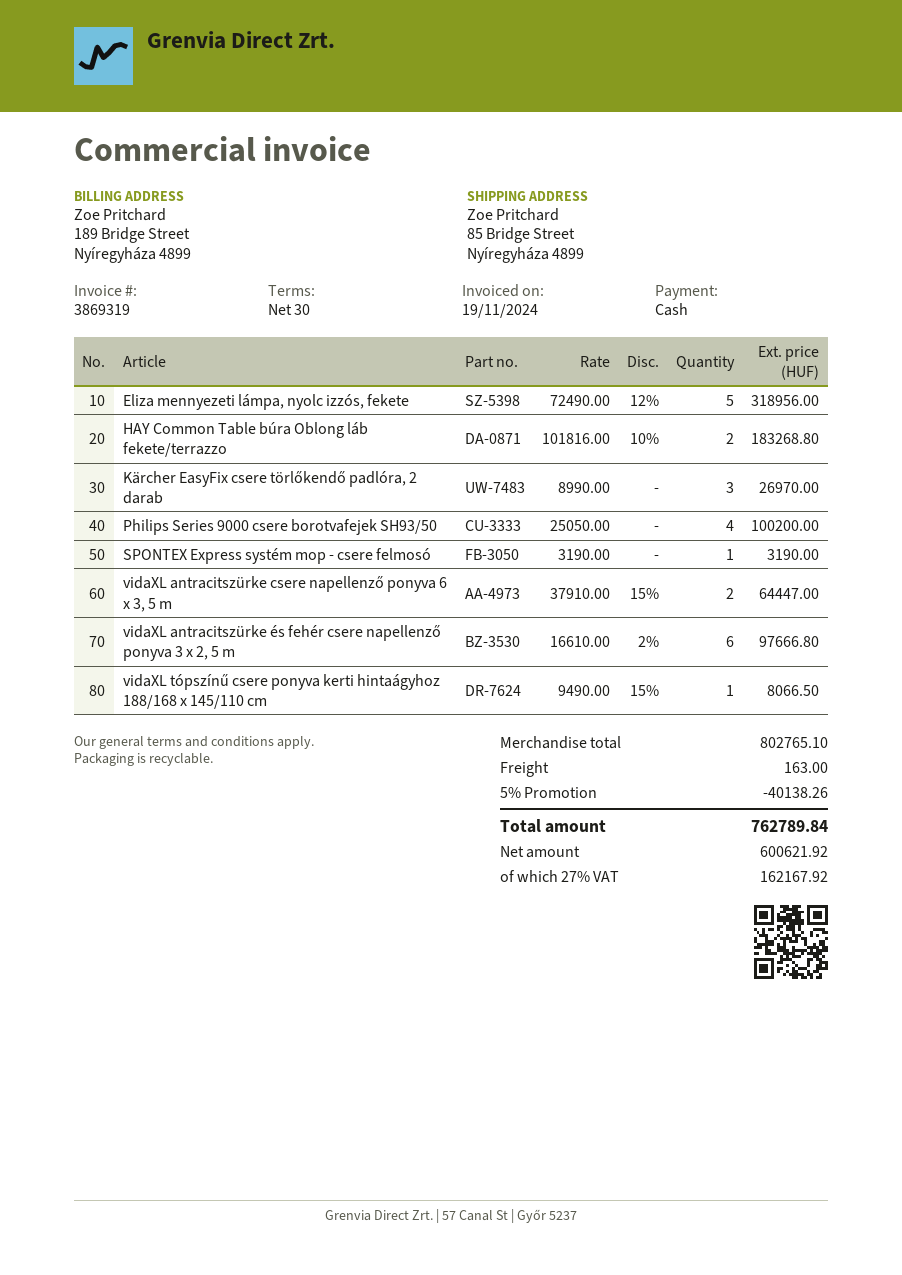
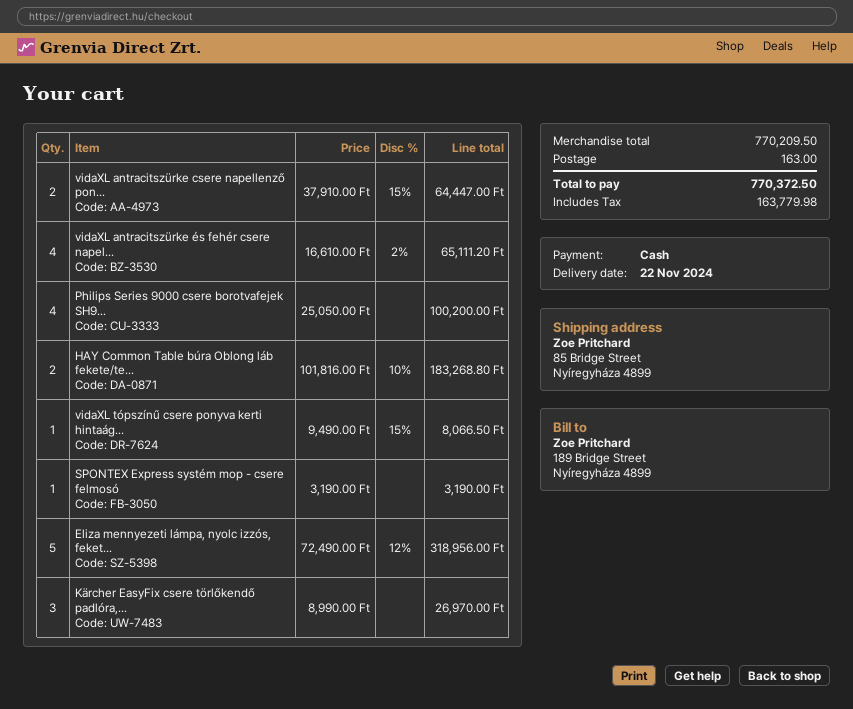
vidaXL antracitszürke és fehér csere napellenző ponyva 3 x 2, 5 m: 6 x 16610.00 - 2% = 97666.80 -> 4 x 16610.00 - 2% = 65111.20
subtotal: 802765.10 -> 770209.50
discount: 5% = 40138.26 -> none
tax: 162167.92 -> 163779.98
total: 762789.84 -> 770372.50

